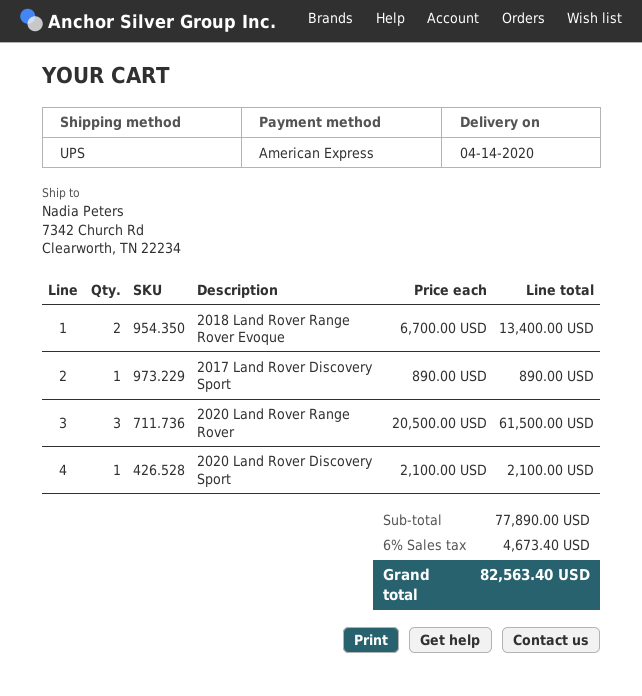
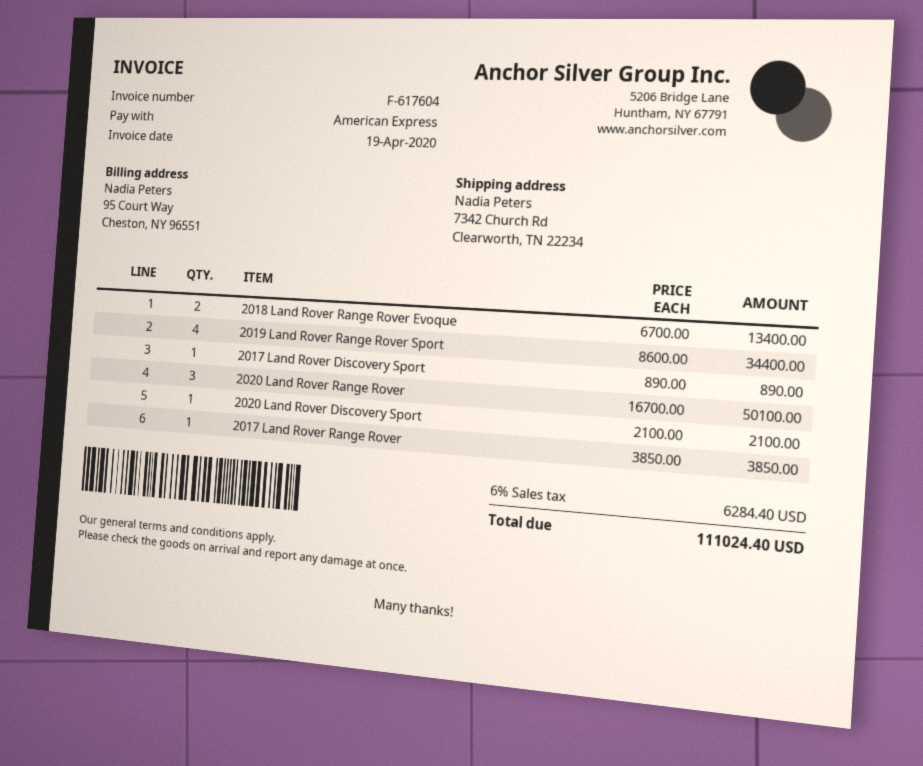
2020 Land Rover Range Rover: 3 x 20500.00 = 61500.00 -> 3 x 16700.00 = 50100.00
2019 Land Rover Range Rover Sport: none -> 4 x 8600.00 = 34400.00
2017 Land Rover Range Rover: none -> 1 x 3850.00 = 3850.00
tax: 6% = 4673.40 -> 6% = 6284.40
total: 82563.40 -> 111024.40

